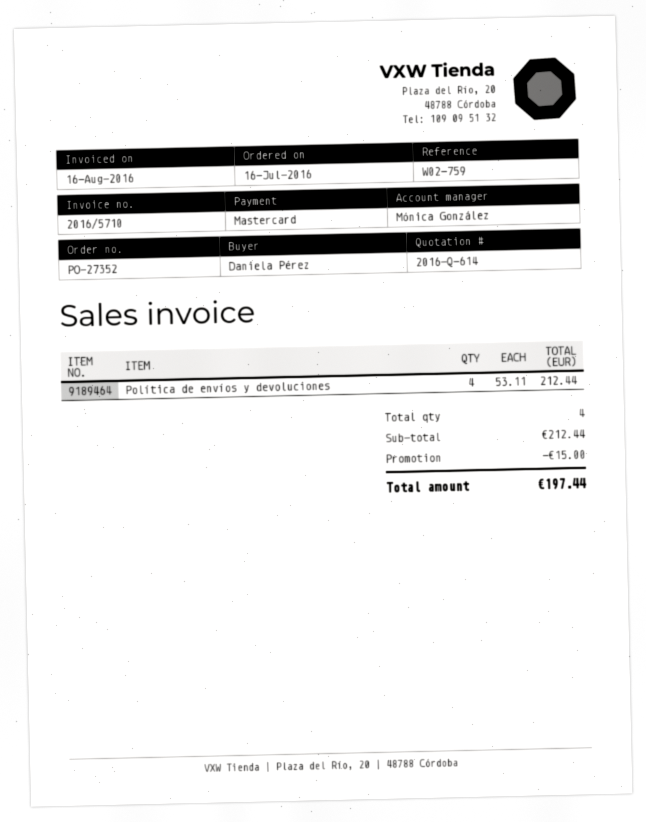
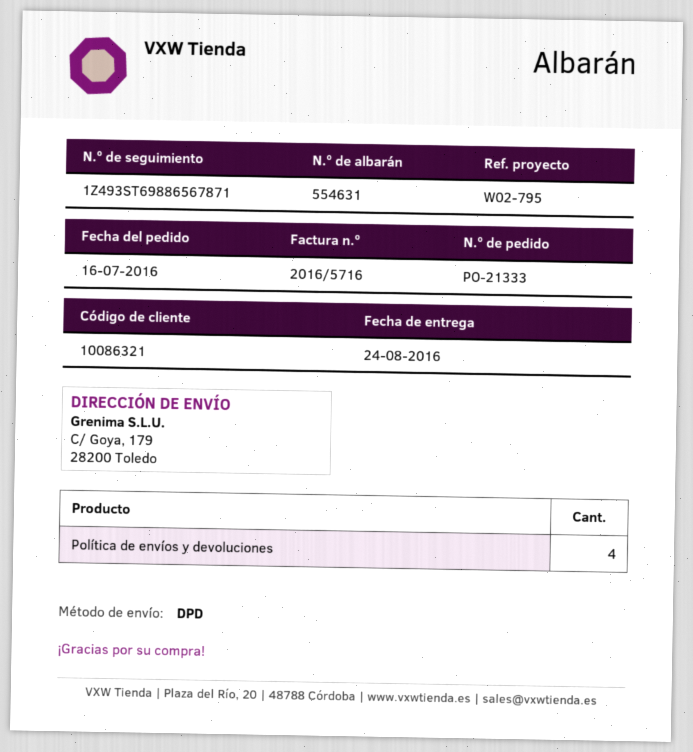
order number: PO-27352 -> PO-21333
invoice number: 2016/5710 -> 2016/5716
reference: W02-759 -> W02-795

